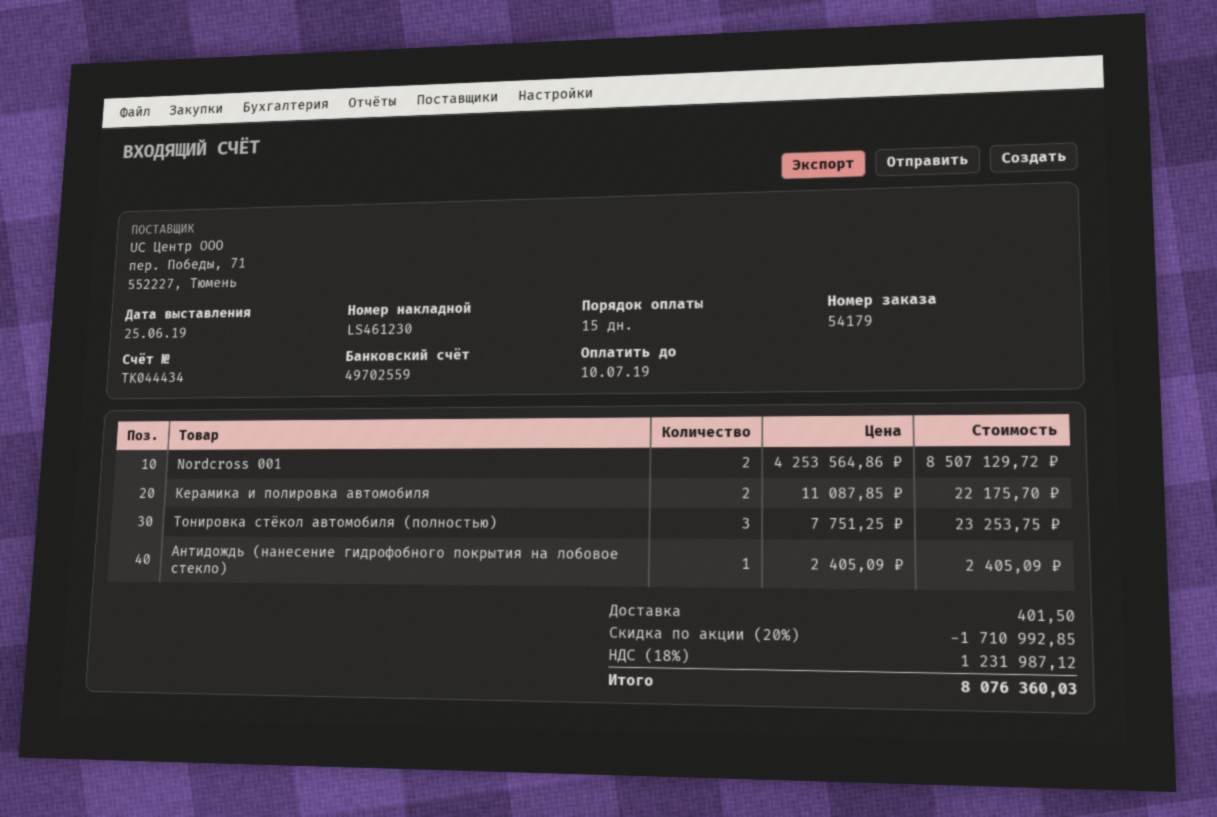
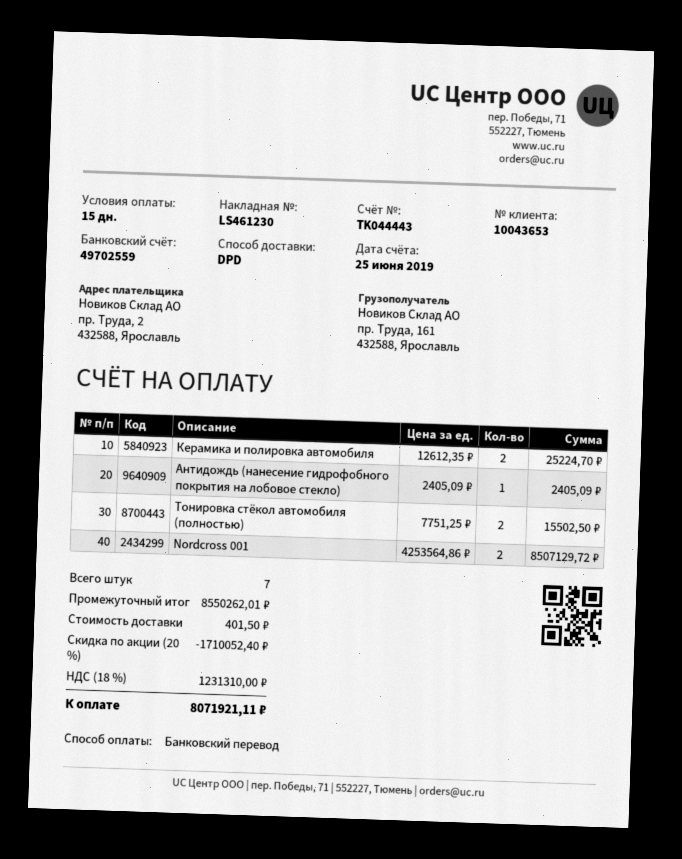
invoice number: TK044434 -> TK044443
Керамика и полировка автомобиля: 2 x 11087.85 = 22175.70 -> 2 x 12612.35 = 25224.70
Тонировка стёкол автомобиля (полностью): 3 x 7751.25 = 23253.75 -> 2 x 7751.25 = 15502.50
discount: 20% = 1710992.85 -> 20% = 1710052.40
tax: 18% = 1231987.12 -> 18% = 1231310.00
total: 8076360.03 -> 8071921.11

